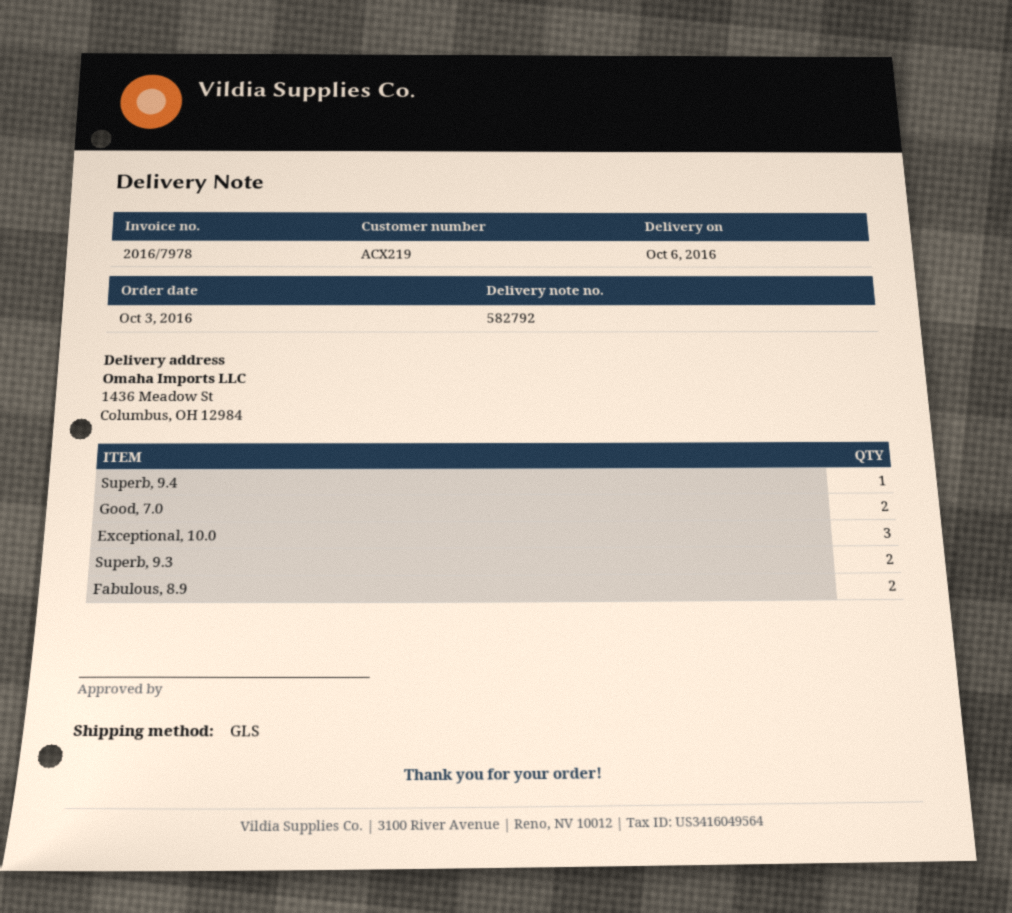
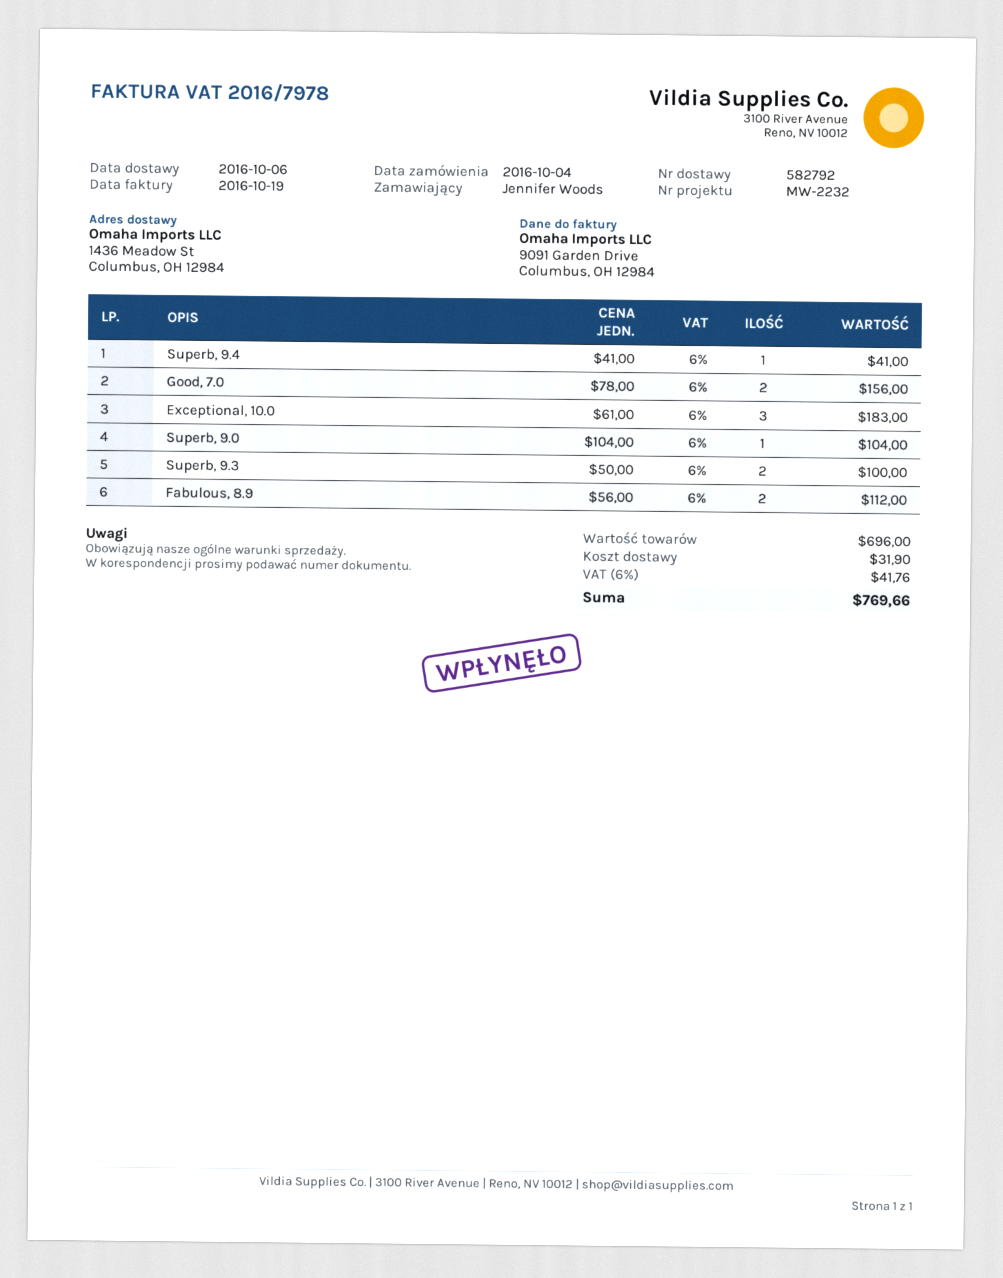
order date: 2016-10-03 -> 2016-10-04
Superb, 9.0: none -> 1

